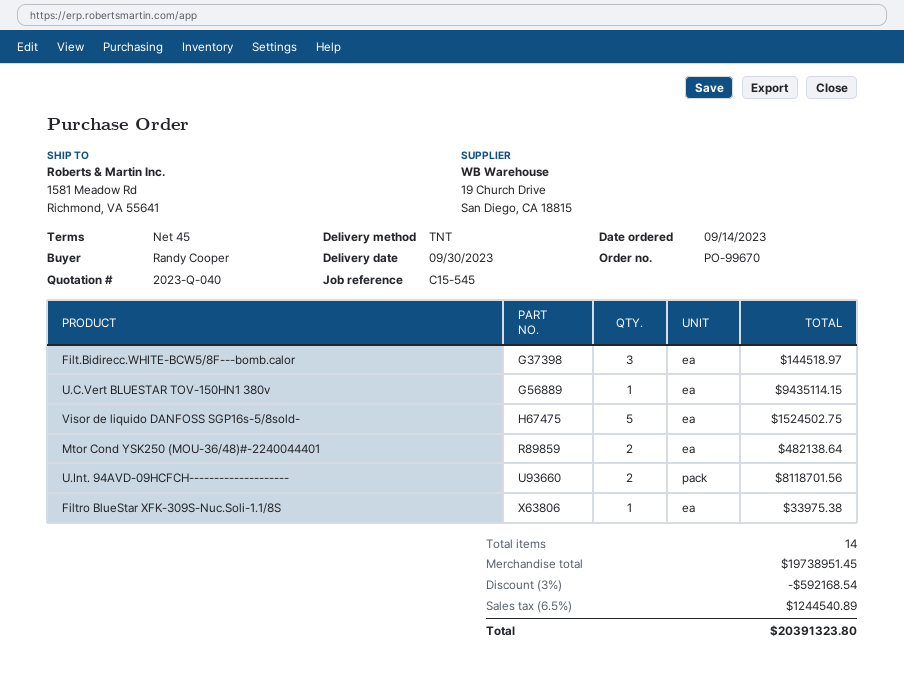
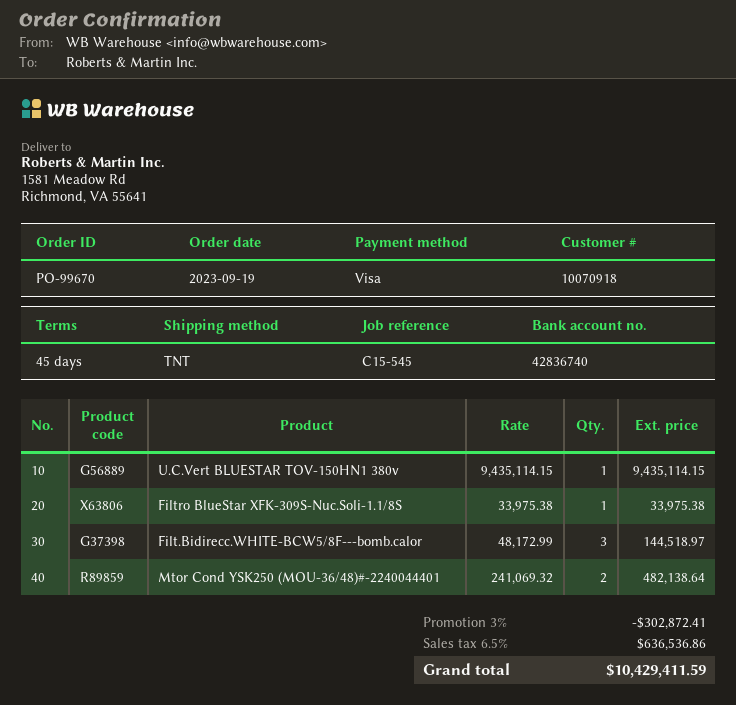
order date: 2023-09-14 -> 2023-09-19
Visor de liquido DANFOSS SGP16s-5/8sold-: 5 for 1524502.75 -> none
U.Int. 94AVD-09HCFCH--------------------: 2 for 8118701.56 -> none
discount: 3% = 592168.54 -> 3% = 302872.41
tax: 6.5% = 1244540.89 -> 6.5% = 636536.86
total: 20391323.80 -> 10429411.59

